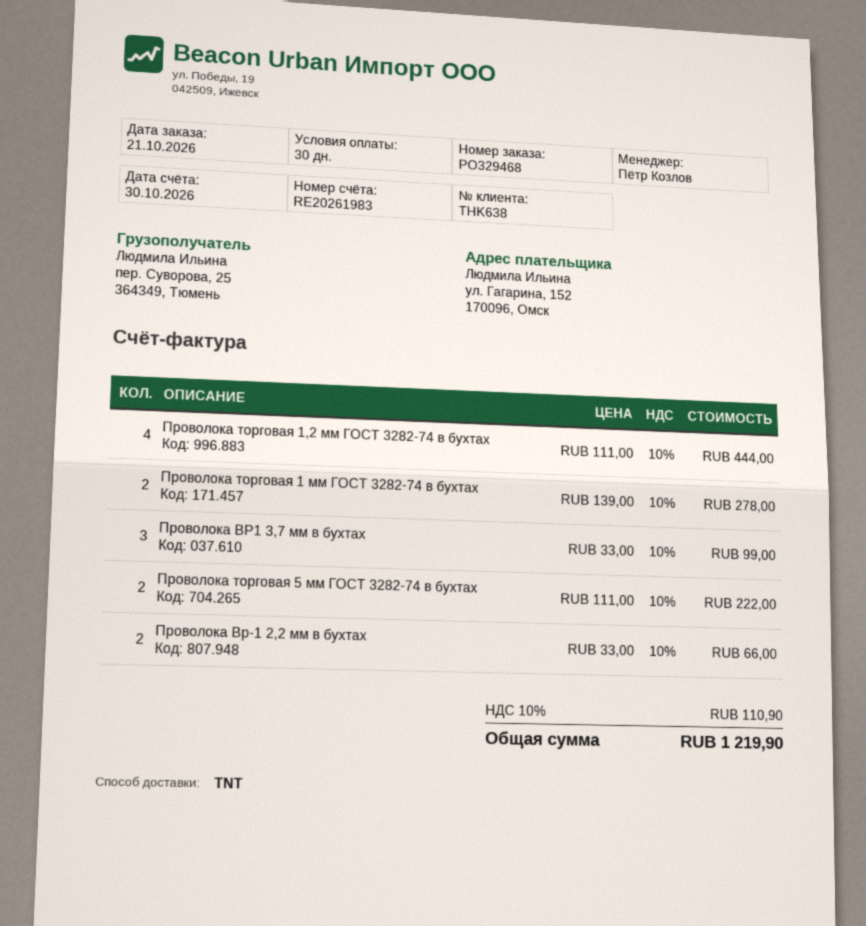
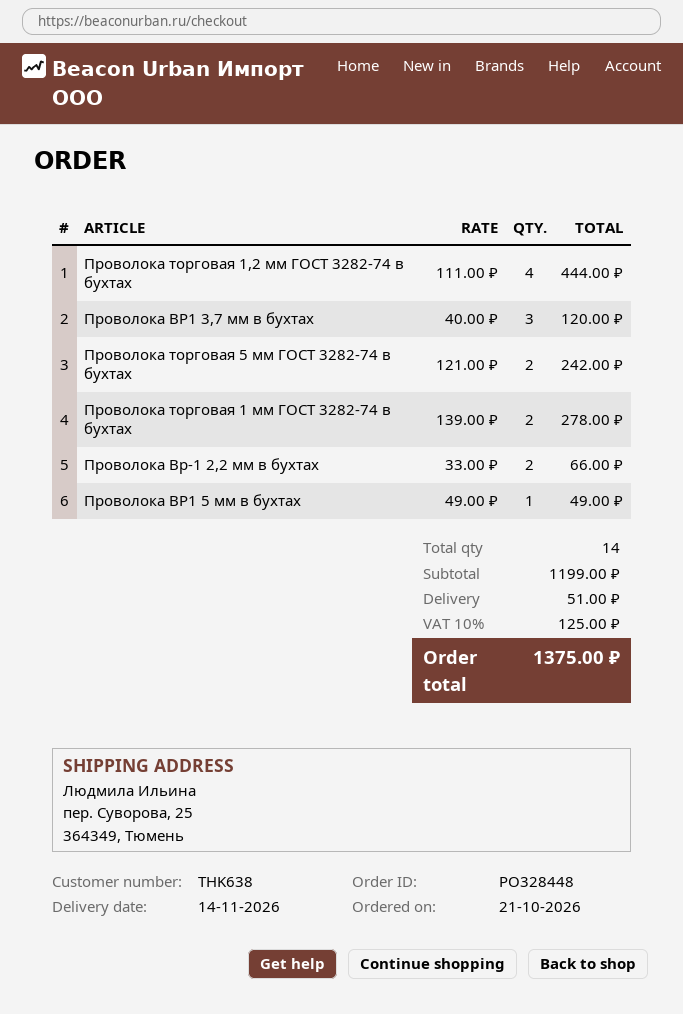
order number: PO329468 -> PO328448
Проволока ВР1 3,7 мм в бухтах: 3 x 33.00 = 99.00 -> 3 x 40.00 = 120.00
Проволока торговая 5 мм ГОСТ 3282-74 в бухтах: 2 x 111.00 = 222.00 -> 2 x 121.00 = 242.00
Проволока ВР1 5 мм в бухтах: none -> 1 x 49.00 = 49.00
shipping: none -> 51.00
tax: 10% = 110.90 -> 10% = 125.00
total: 1219.90 -> 1375.00

